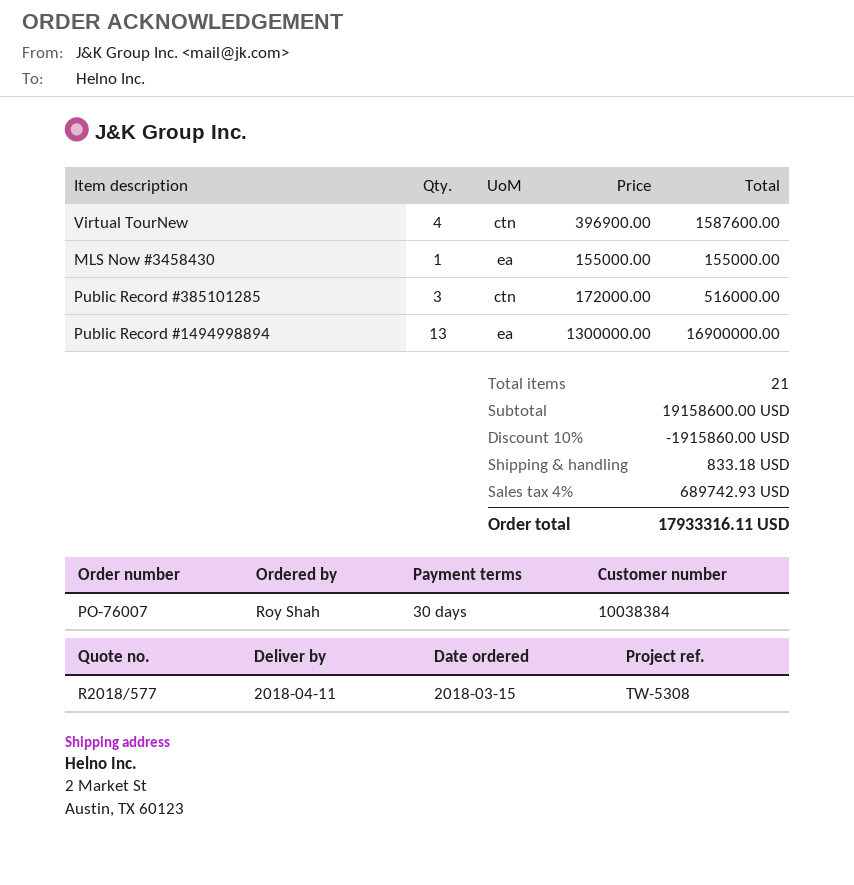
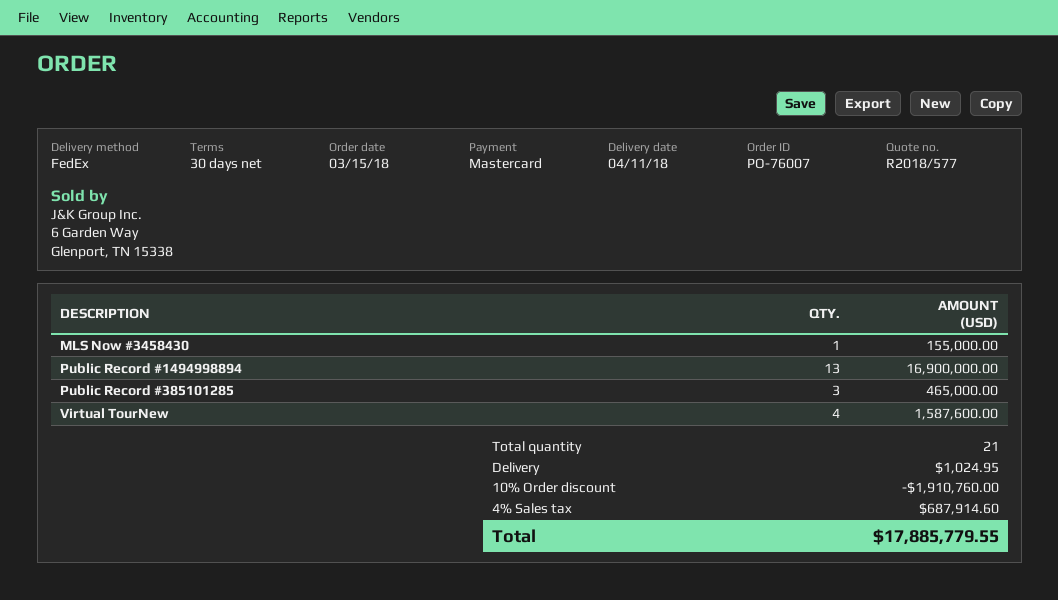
Public Record #385101285: 3 for 516000.00 -> 3 for 465000.00
discount: 10% = 1915860.00 -> 10% = 1910760.00
shipping: 833.18 -> 1024.95
tax: 4% = 689742.93 -> 4% = 687914.60
total: 17933316.11 -> 17885779.55

